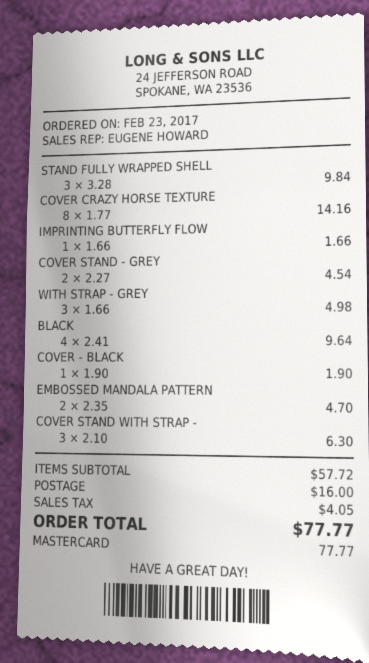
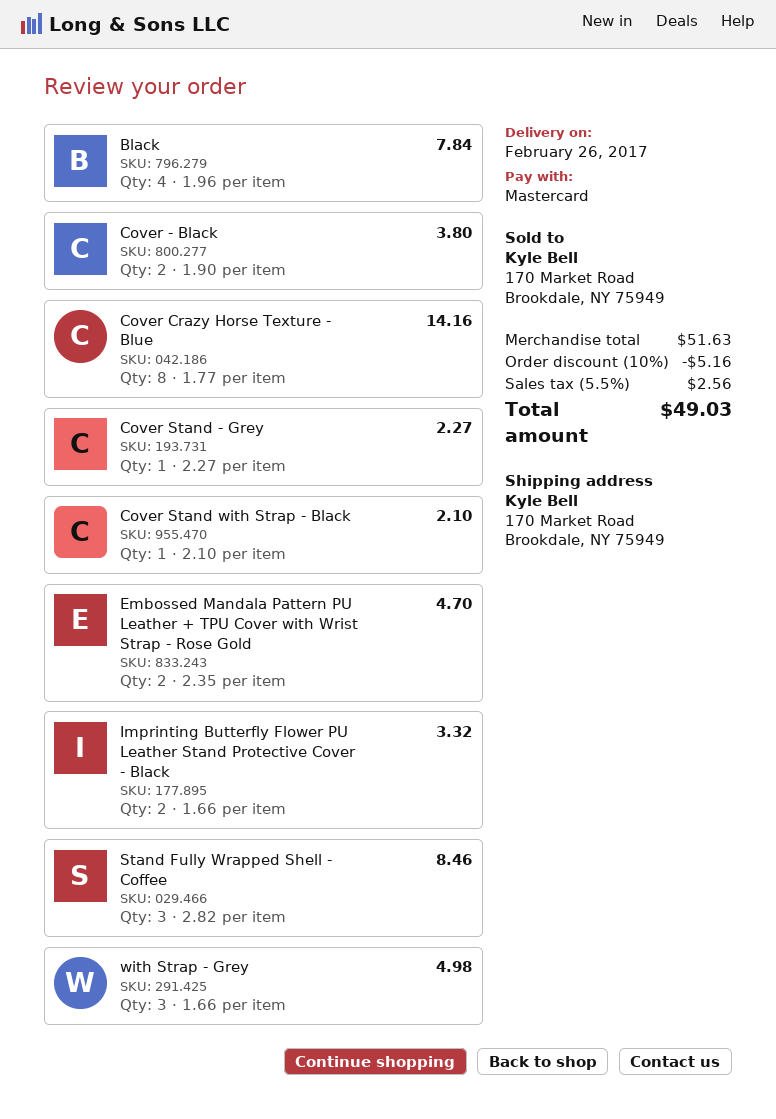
STAND FULLY WRAPPED SHELL: 3 x 3.28 = 9.84 -> 3 x 2.82 = 8.46
IMPRINTING BUTTERFLY FLOW: 1 x 1.66 = 1.66 -> 2 x 1.66 = 3.32
COVER STAND - GREY: 2 x 2.27 = 4.54 -> 1 x 2.27 = 2.27
BLACK: 4 x 2.41 = 9.64 -> 4 x 1.96 = 7.84
COVER - BLACK: 1 x 1.90 = 1.90 -> 2 x 1.90 = 3.80
COVER STAND WITH STRAP -: 3 x 2.10 = 6.30 -> 1 x 2.10 = 2.10
subtotal: 57.72 -> 51.63
discount: none -> 10% = 5.16
shipping: 16.00 -> none
tax: 4.05 -> 2.56
total: 77.77 -> 49.03

